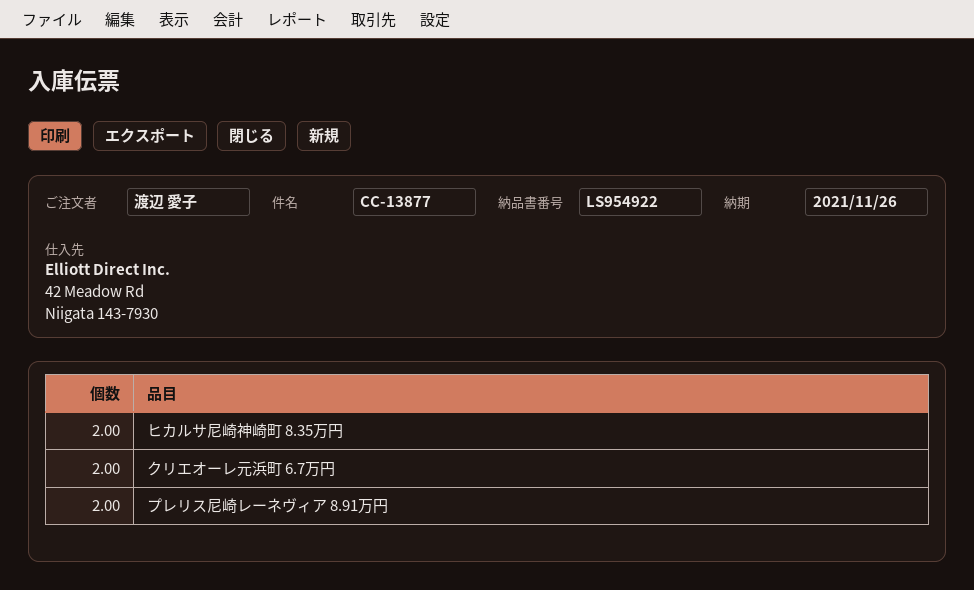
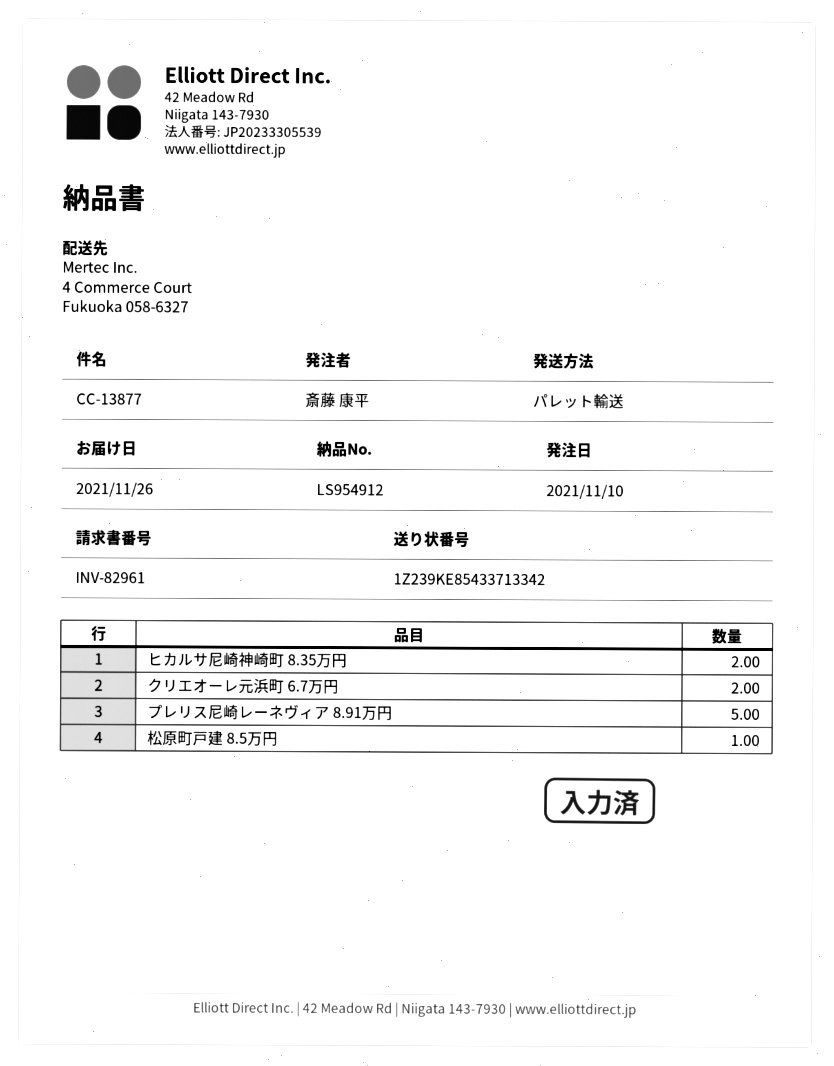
delivery note number: LS954922 -> LS954912
ordered by: 渡辺 愛子 -> 斎藤 康平
プレリス尼崎レーネヴィア 8.91万円: 2 -> 5
松原町戸建 8.5万円: none -> 1

